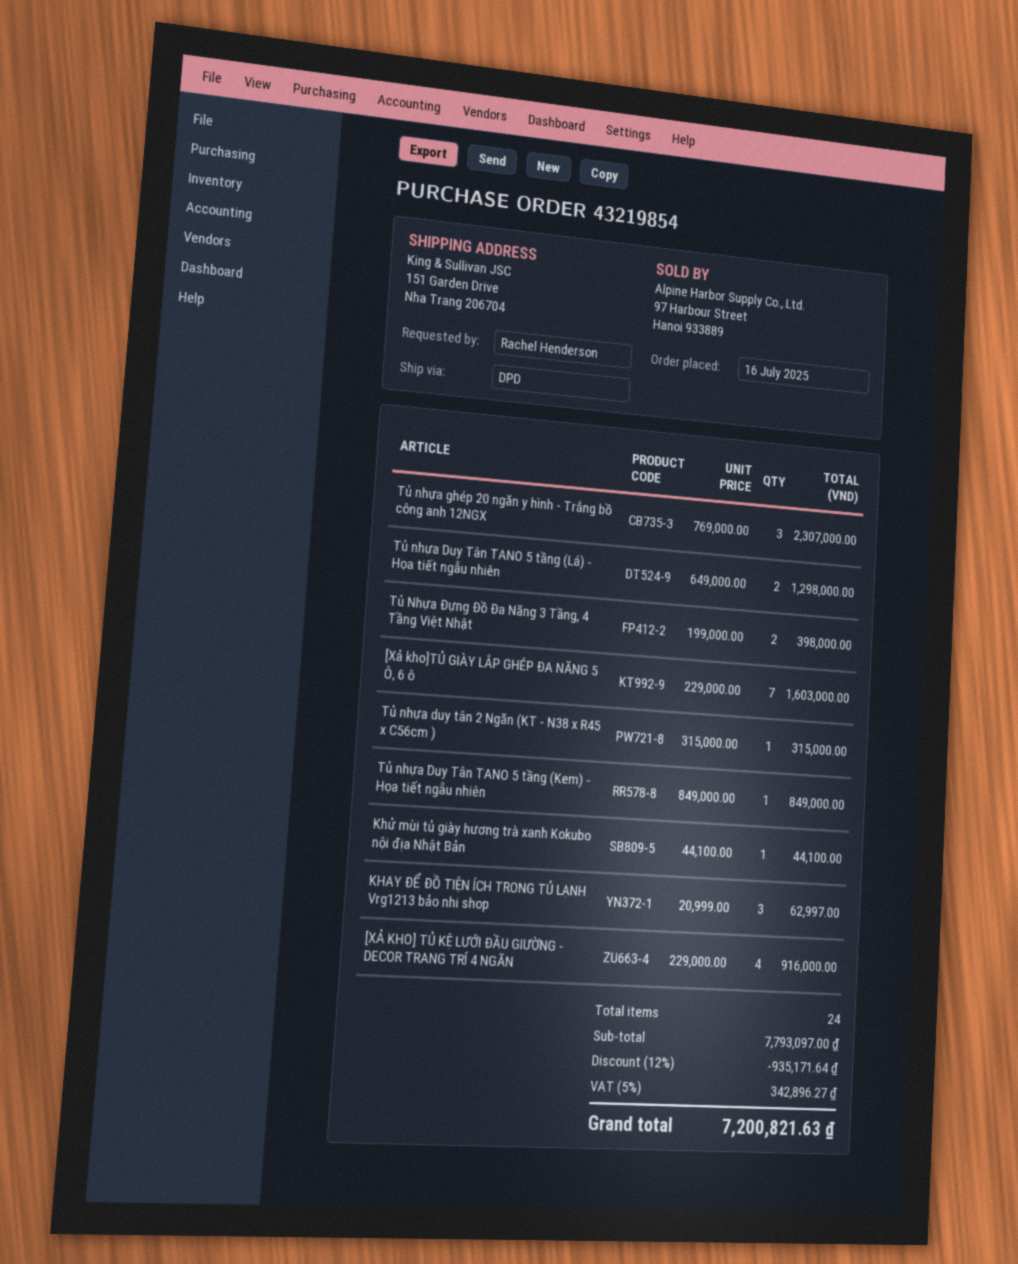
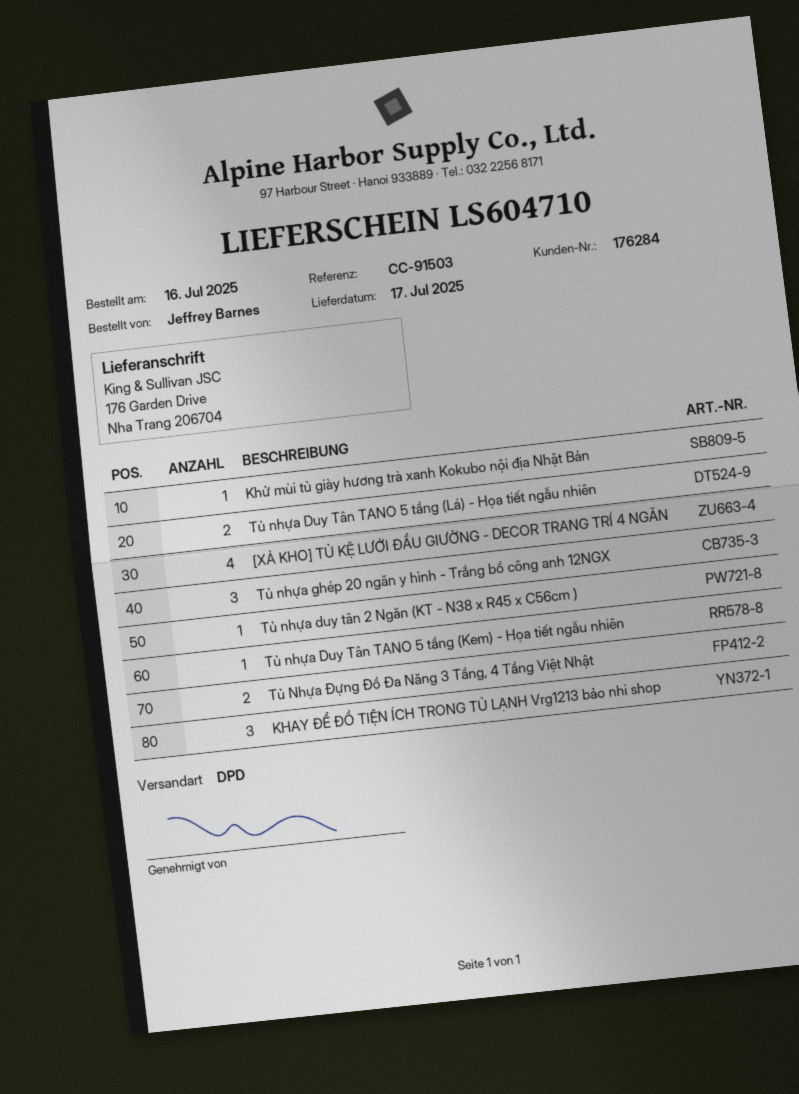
ordered by: Rachel Henderson -> Jeffrey Barnes
ship to: 151 Garden Drive, Nha Trang 206704 -> 176 Garden Drive, Nha Trang 206704
[Xả kho]TỦ GIÀY LẮP GHÉP ĐA NĂNG 5 Ô, 6 ô: 7 -> none

